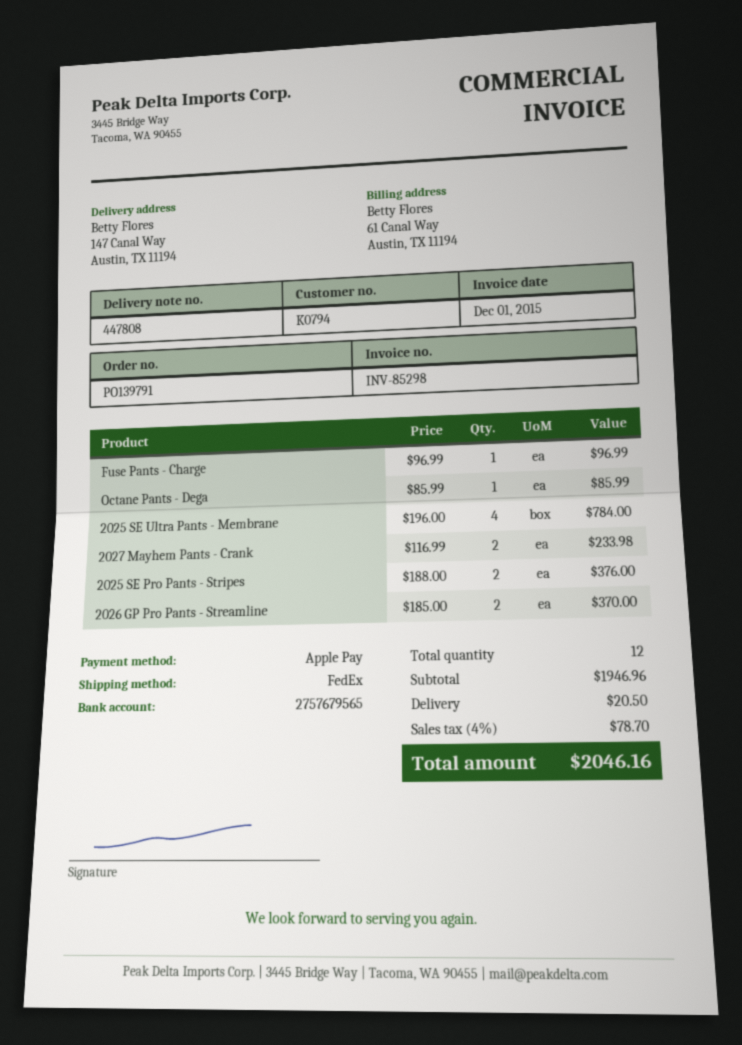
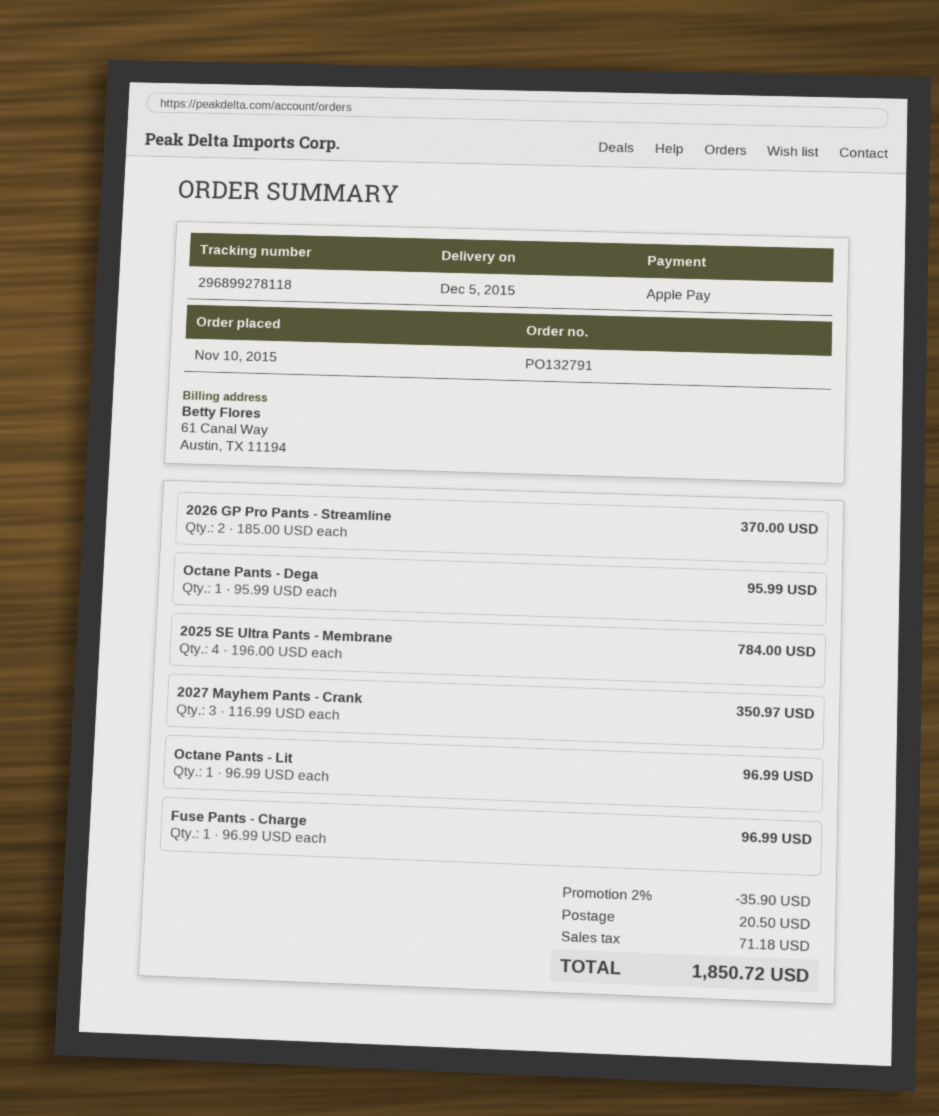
order number: PO139791 -> PO132791
Octane Pants - Dega: 1 x 85.99 = 85.99 -> 1 x 95.99 = 95.99
2027 Mayhem Pants - Crank: 2 x 116.99 = 233.98 -> 3 x 116.99 = 350.97
2025 SE Pro Pants - Stripes: 2 x 188.00 = 376.00 -> none
Octane Pants - Lit: none -> 1 x 96.99 = 96.99
discount: none -> 2% = 35.90
tax: 78.70 -> 71.18
total: 2046.16 -> 1850.72

